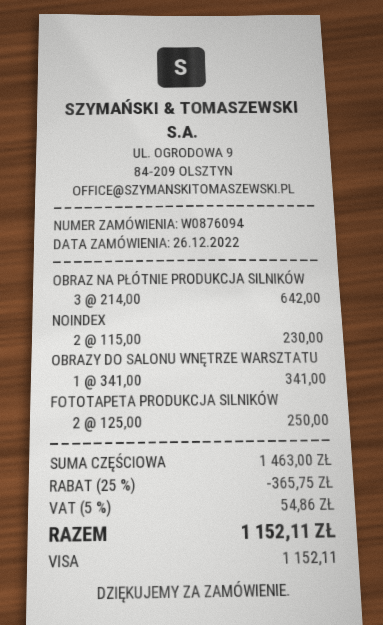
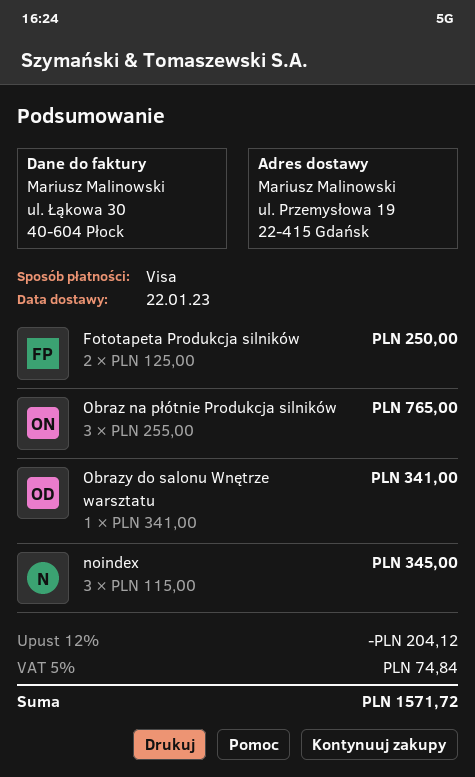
OBRAZ NA PŁÓTNIE PRODUKCJA SILNIKÓW: 3 x 214.00 = 642.00 -> 3 x 255.00 = 765.00
NOINDEX: 2 x 115.00 = 230.00 -> 3 x 115.00 = 345.00
discount: 25% = 365.75 -> 12% = 204.12
tax: 5% = 54.86 -> 5% = 74.84
total: 1152.11 -> 1571.72

